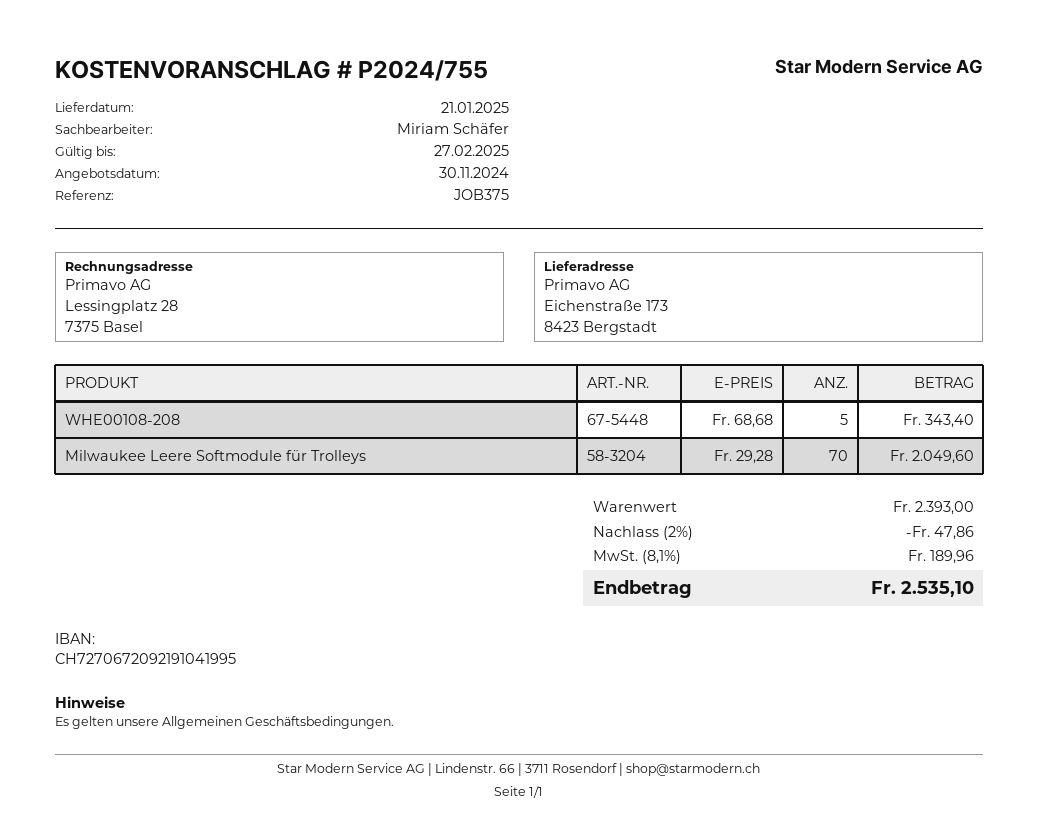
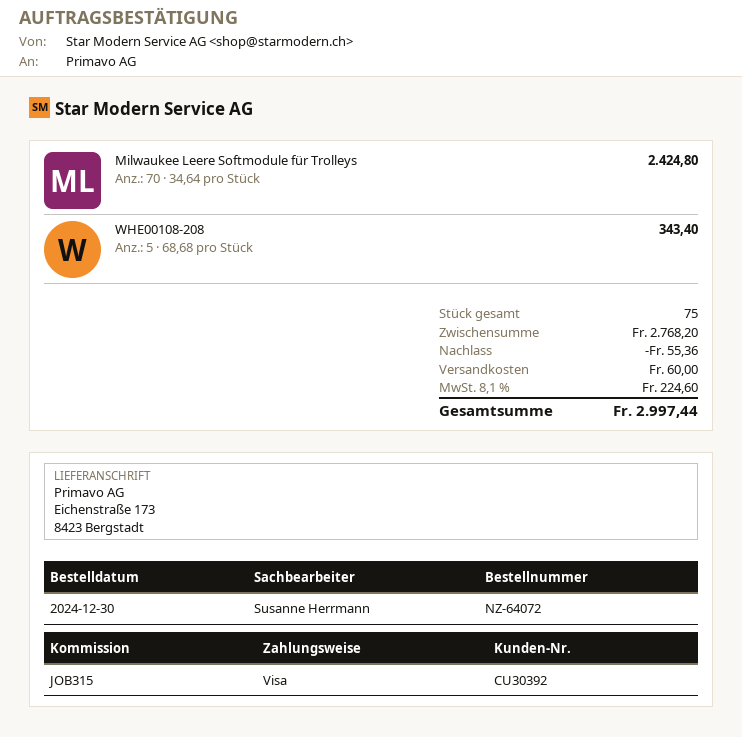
reference: JOB375 -> JOB315
sales rep: Miriam Schäfer -> Susanne Herrmann
Milwaukee Leere Softmodule für Trolleys: 70 x 29.28 = 2049.60 -> 70 x 34.64 = 2424.80
subtotal: 2393.00 -> 2768.20
discount: 47.86 -> 55.36
shipping: none -> 60.00
tax: 8.1% = 189.96 -> 8.1% = 224.60
total: 2535.10 -> 2997.44

